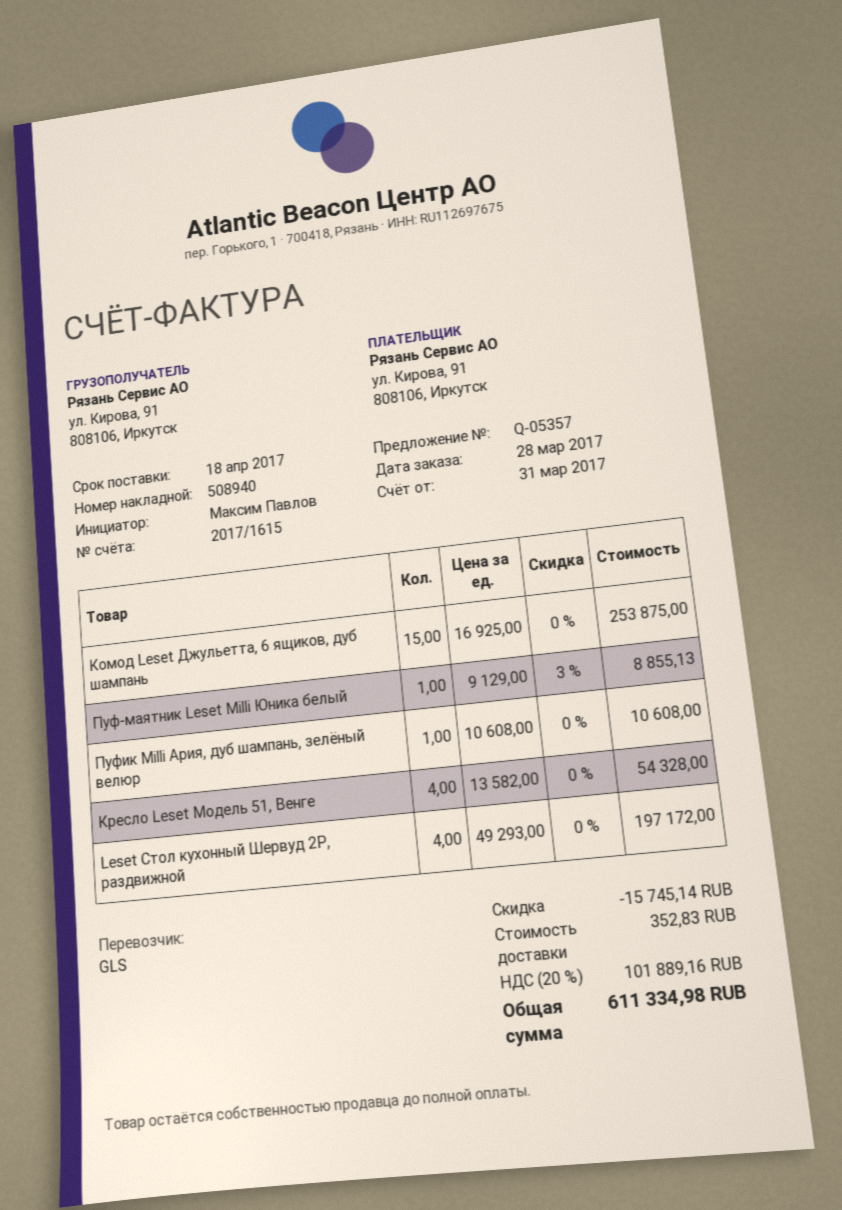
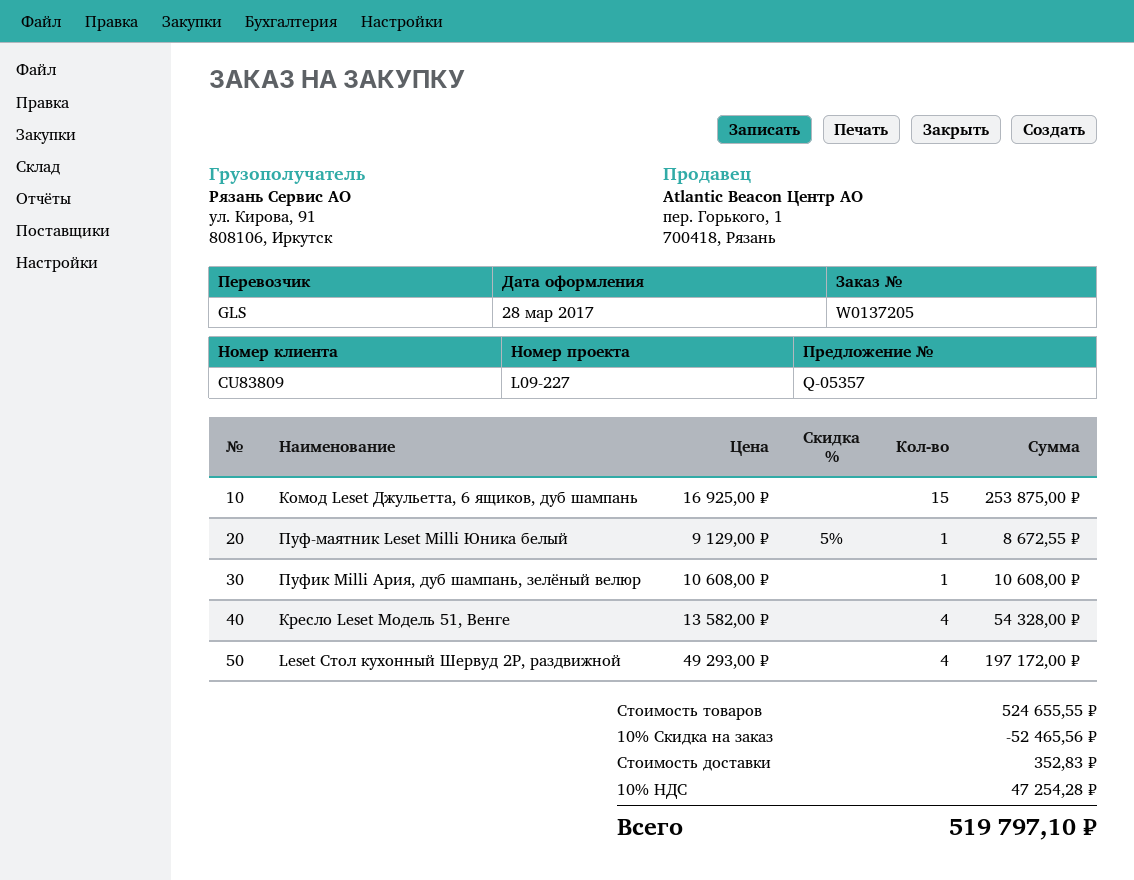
Пуф-маятник Leset Milli Юника белый: 1 x 9129.00 - 3% = 8855.13 -> 1 x 9129.00 - 5% = 8672.55
discount: 15745.14 -> 52465.56
tax: 20% = 101889.16 -> 10% = 47254.28
total: 611334.98 -> 519797.10

